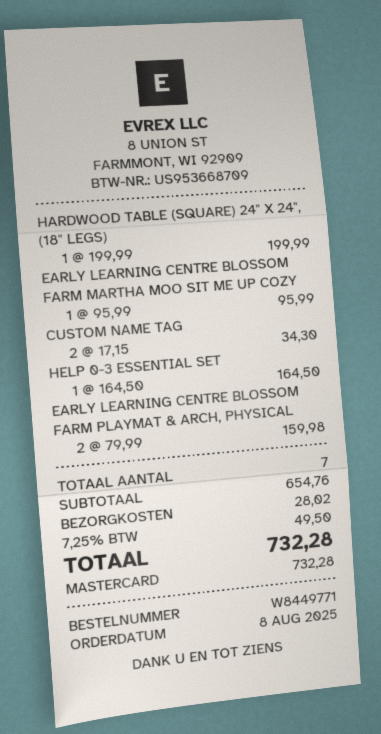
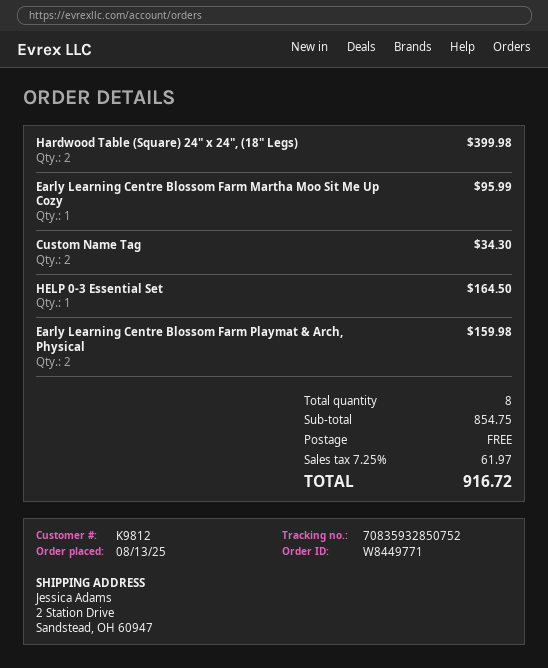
order date: 2025-08-08 -> 2025-08-13
HARDWOOD TABLE (SQUARE) 24" X 24", (18" LEGS): 1 for 199.99 -> 2 for 399.98
total quantity: 7 -> 8
subtotal: 654.76 -> 854.75
shipping: 28.02 -> 0.00
tax: 7.25% = 49.50 -> 7.25% = 61.97
total: 732.28 -> 916.72

